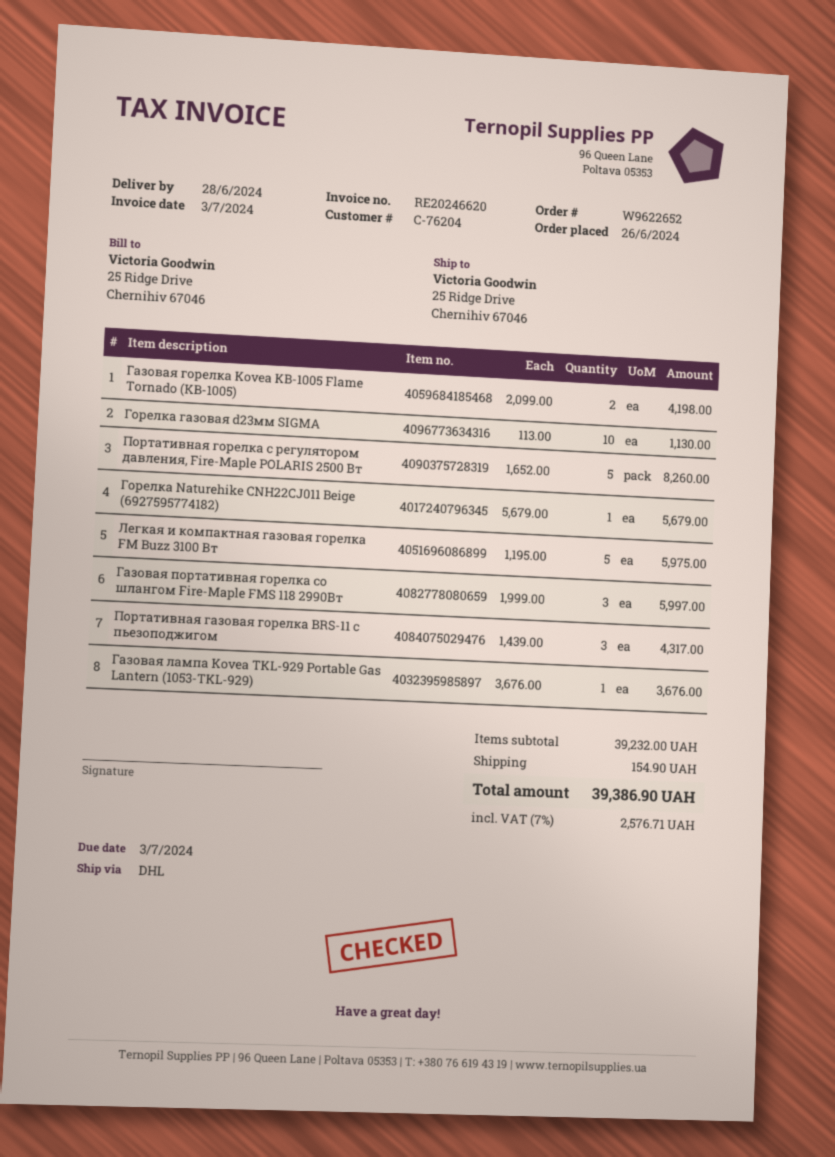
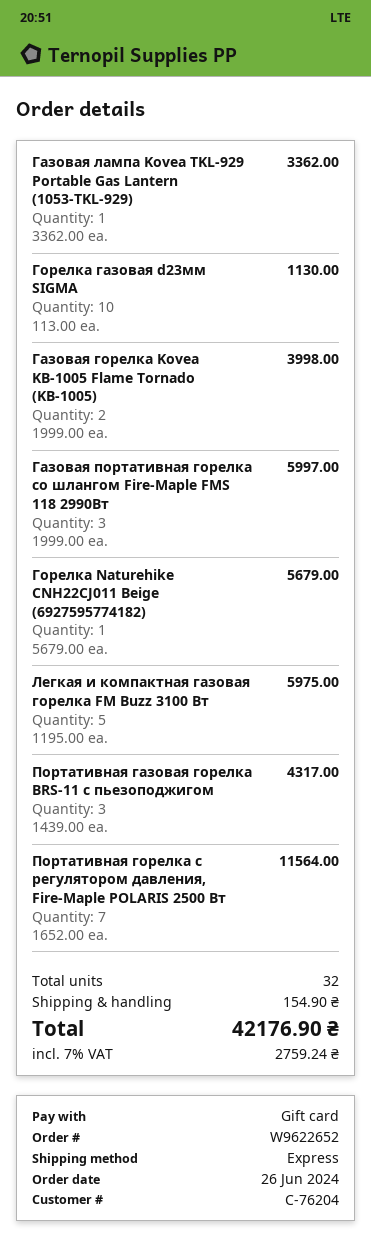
shipping method: DHL -> express
Газовая горелка Kovea KB-1005 Flame Tornado (KB-1005): 2 x 2099.00 = 4198.00 -> 2 x 1999.00 = 3998.00
Портативная горелка с регулятором давления, Fire-Maple POLARIS 2500 Вт: 5 x 1652.00 = 8260.00 -> 7 x 1652.00 = 11564.00
Газовая лампа Kovea TKL-929 Portable Gas Lantern (1053-TKL-929): 1 x 3676.00 = 3676.00 -> 1 x 3362.00 = 3362.00
tax: 7% = 2576.71 -> 7% = 2759.24
total: 39386.90 -> 42176.90

